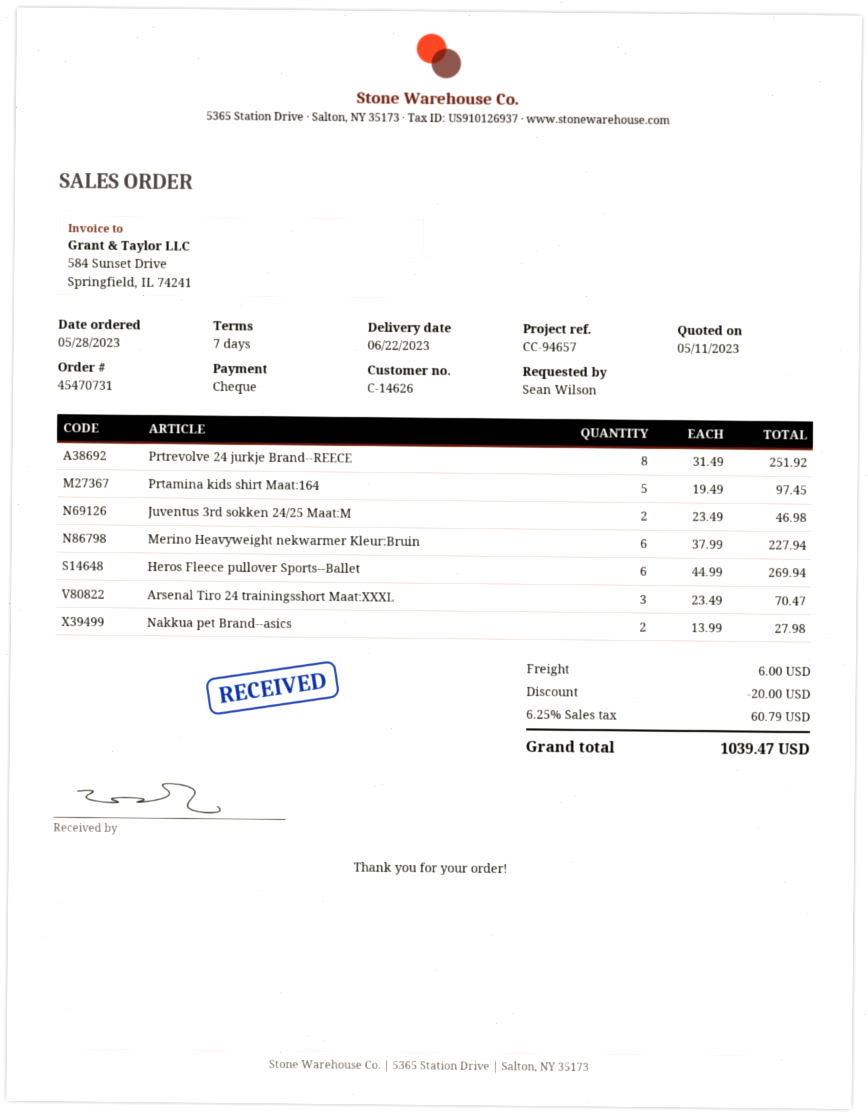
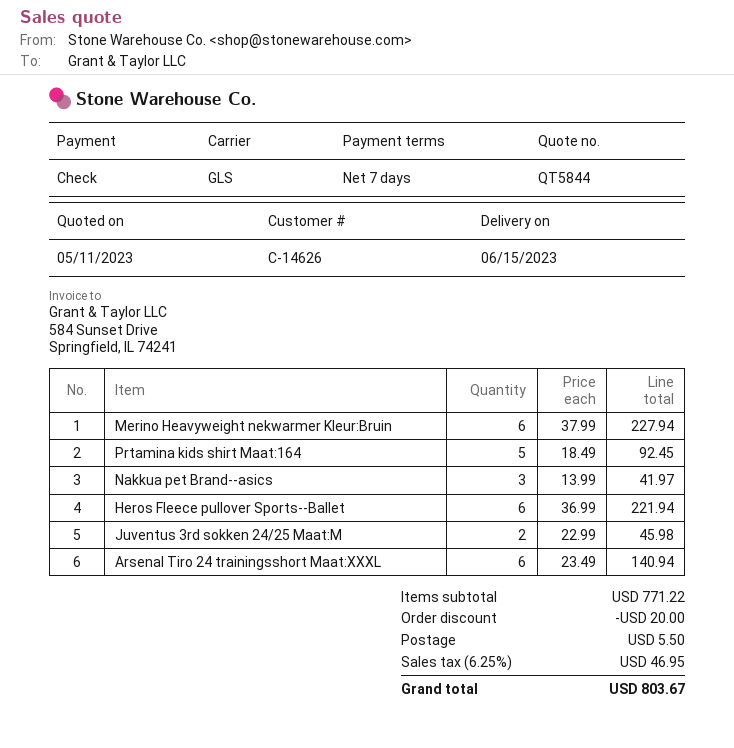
delivery date: 2023-06-22 -> 2023-06-15
Prtrevolve 24 jurkje Brand--REECE: 8 x 31.49 = 251.92 -> none
Prtamina kids shirt Maat:164: 5 x 19.49 = 97.45 -> 5 x 18.49 = 92.45
Juventus 3rd sokken 24/25 Maat:M: 2 x 23.49 = 46.98 -> 2 x 22.99 = 45.98
Heros Fleece pullover Sports--Ballet: 6 x 44.99 = 269.94 -> 6 x 36.99 = 221.94
Arsenal Tiro 24 trainingsshort Maat:XXXL: 3 x 23.49 = 70.47 -> 6 x 23.49 = 140.94
Nakkua pet Brand--asics: 2 x 13.99 = 27.98 -> 3 x 13.99 = 41.97
shipping: 6.00 -> 5.50
tax: 6.25% = 60.79 -> 6.25% = 46.95
total: 1039.47 -> 803.67

